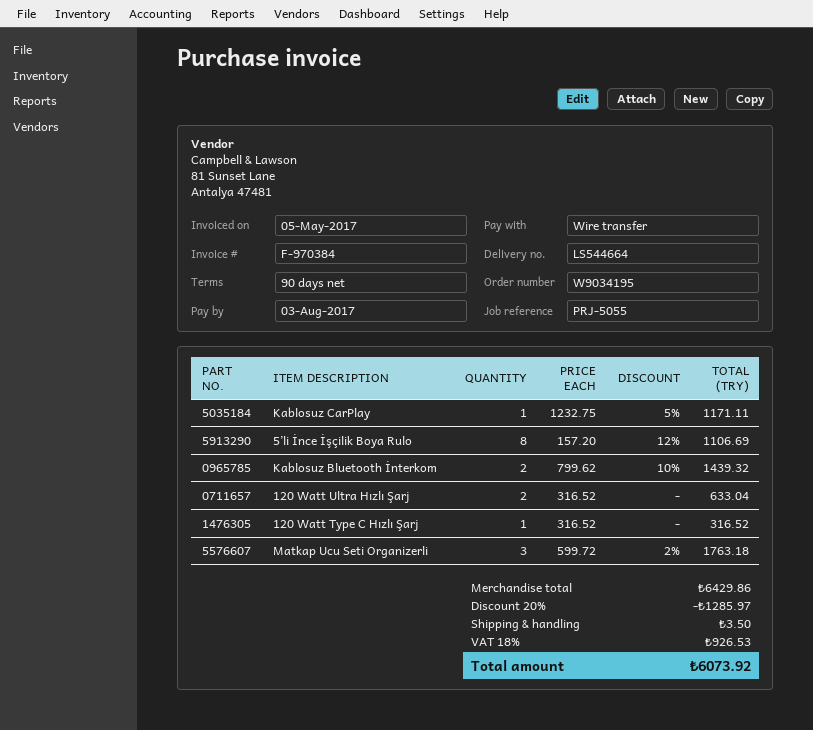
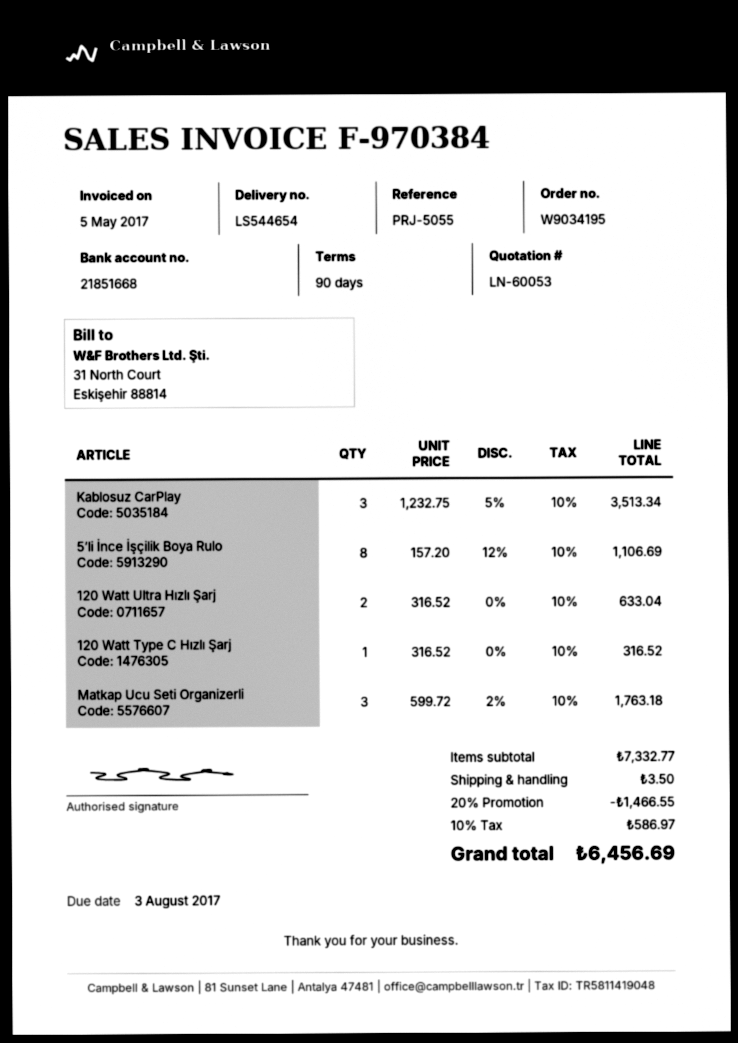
delivery note number: LS544664 -> LS544654
Kablosuz CarPlay: 1 x 1232.75 - 5% = 1171.11 -> 3 x 1232.75 - 5% = 3513.34
Kablosuz Bluetooth İnterkom: 2 x 799.62 - 10% = 1439.32 -> none
subtotal: 6429.86 -> 7332.77
discount: 20% = 1285.97 -> 20% = 1466.55
tax: 18% = 926.53 -> 10% = 586.97
total: 6073.92 -> 6456.69

